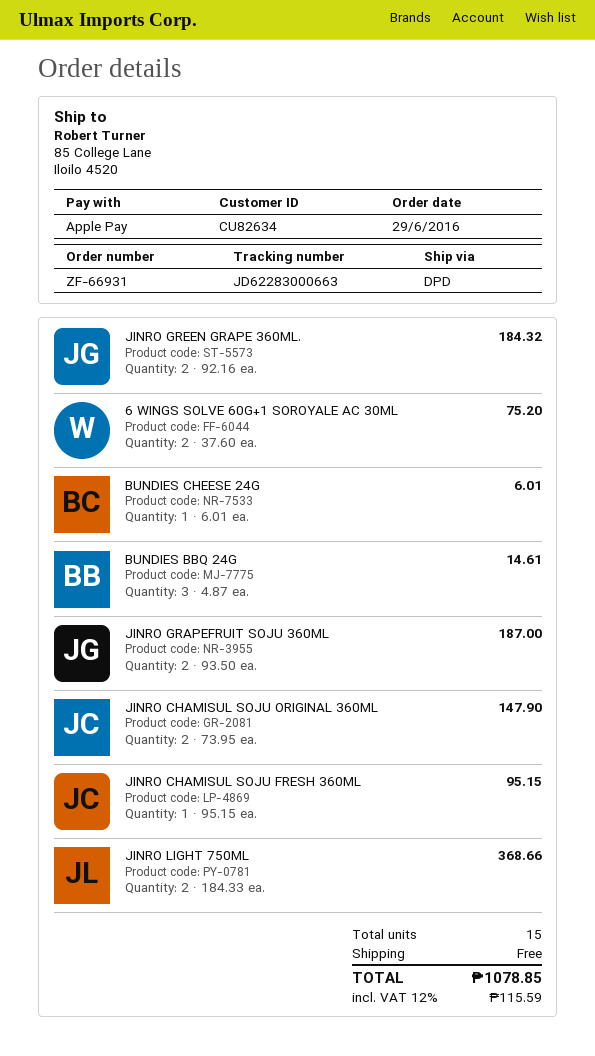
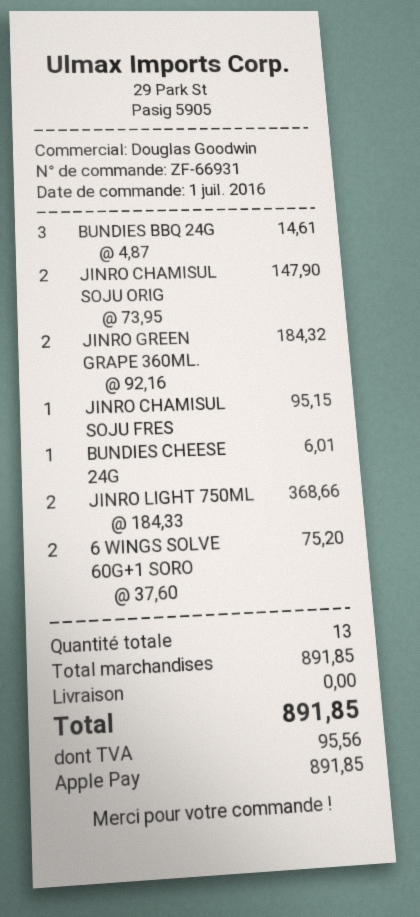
order date: 2016-06-29 -> 2016-07-01
JINRO GRAPEFRUIT SOJU 360ML: 2 x 93.50 = 187.00 -> none
total quantity: 15 -> 13
tax: 115.59 -> 95.56
total: 1078.85 -> 891.85

